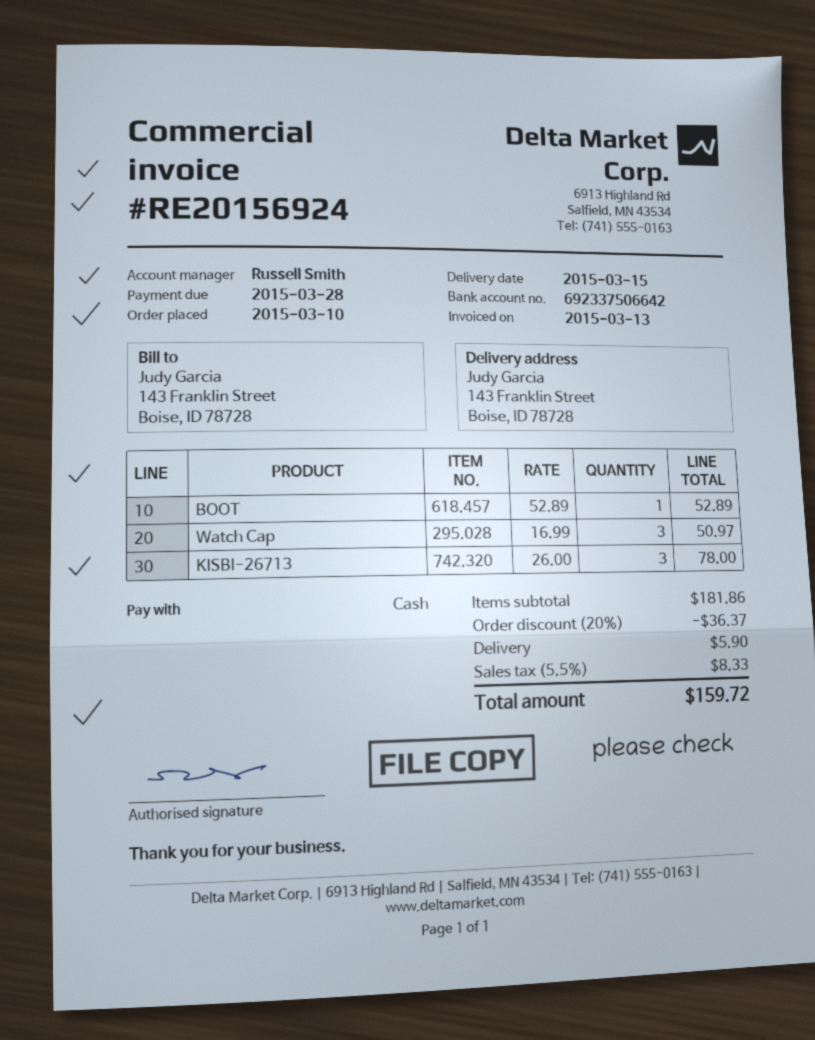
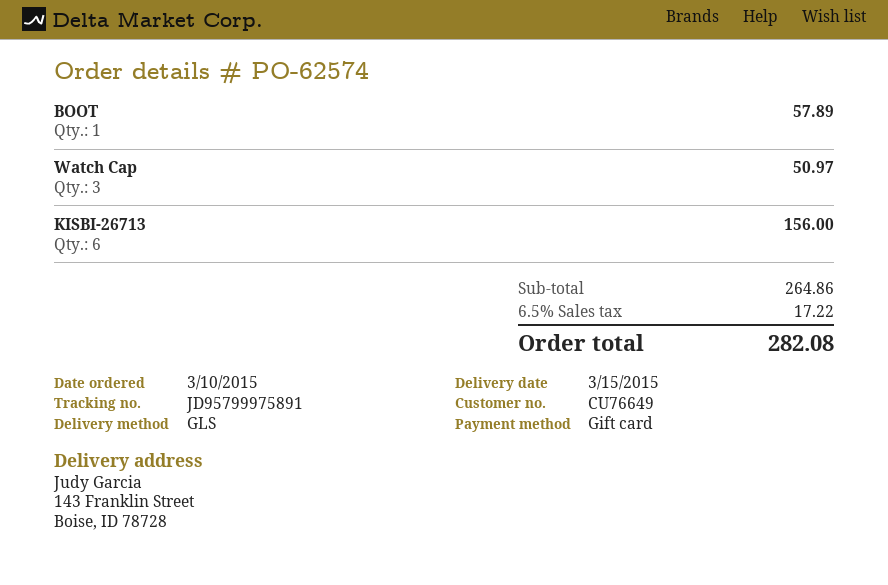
payment method: cash -> gift card
BOOT: 1 for 52.89 -> 1 for 57.89
KISBI-26713: 3 for 78.00 -> 6 for 156.00
subtotal: 181.86 -> 264.86
discount: 20% = 36.37 -> none
shipping: 5.90 -> none
tax: 5.5% = 8.33 -> 6.5% = 17.22
total: 159.72 -> 282.08

